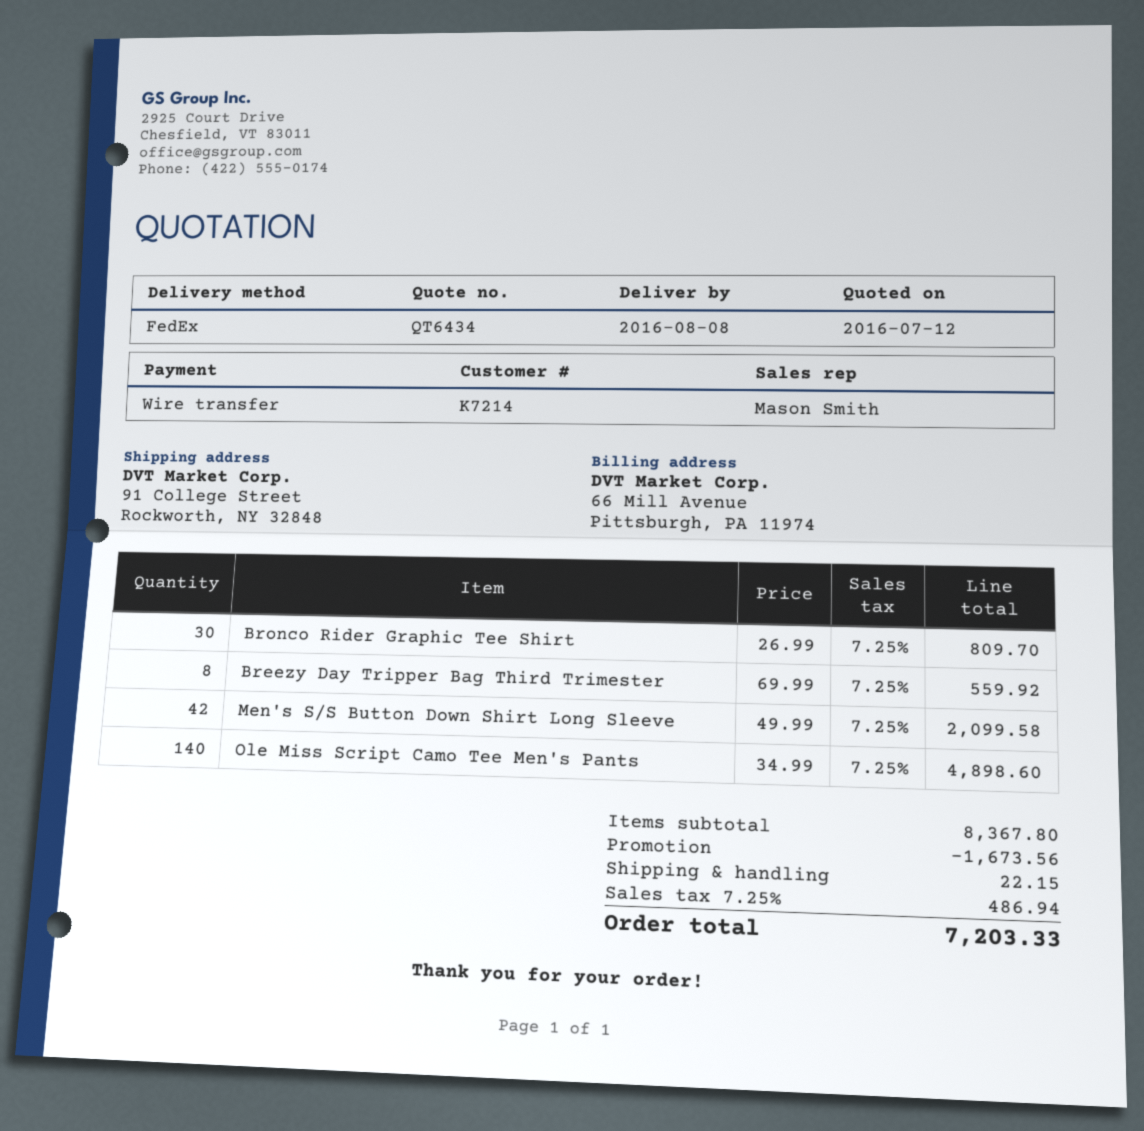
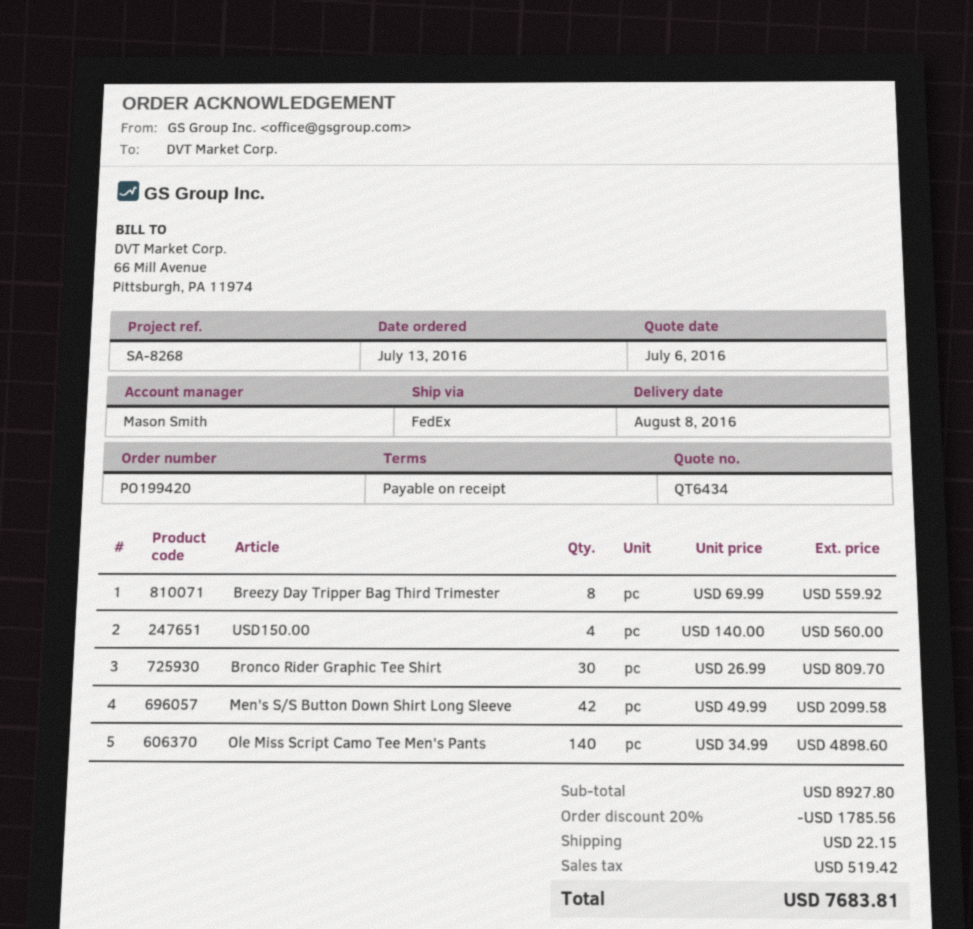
quote date: 2016-07-12 -> 2016-07-06
USD150.00: none -> 4 x 140.00 = 560.00
subtotal: 8367.80 -> 8927.80
discount: 1673.56 -> 1785.56
tax: 486.94 -> 519.42
total: 7203.33 -> 7683.81

